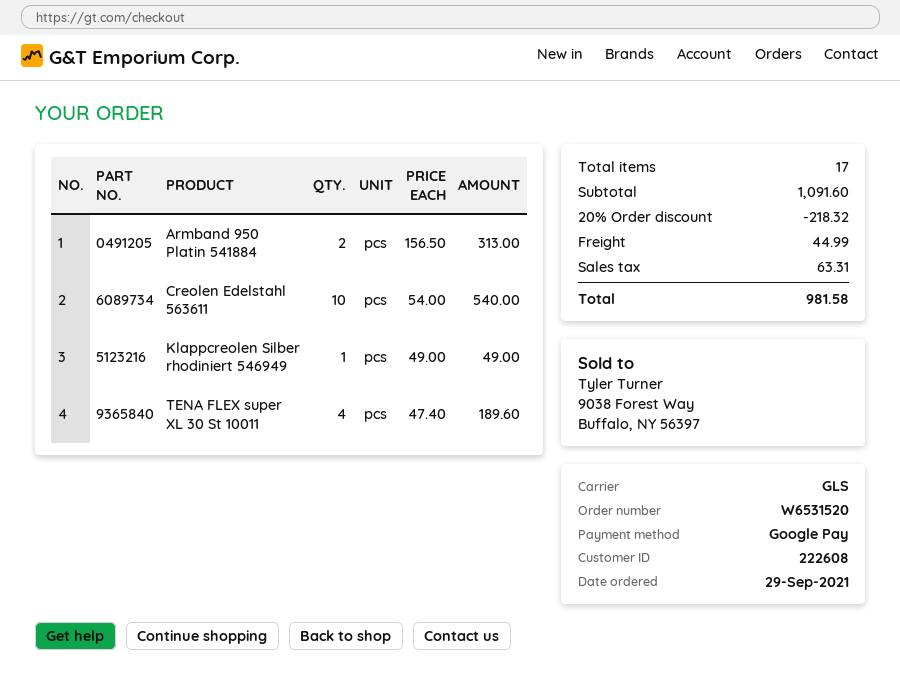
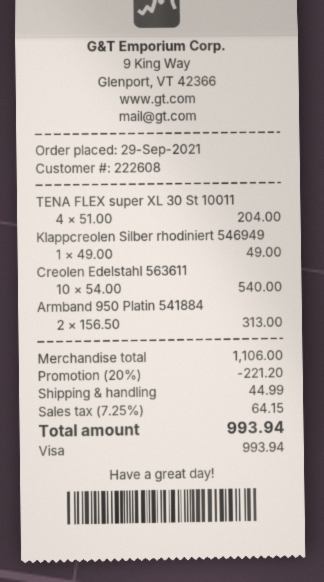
payment method: Google Pay -> Visa
TENA FLEX super XL 30 St 10011: 4 x 47.40 = 189.60 -> 4 x 51.00 = 204.00
subtotal: 1091.60 -> 1106.00
discount: 20% = 218.32 -> 20% = 221.20
tax: 63.31 -> 64.15
total: 981.58 -> 993.94

